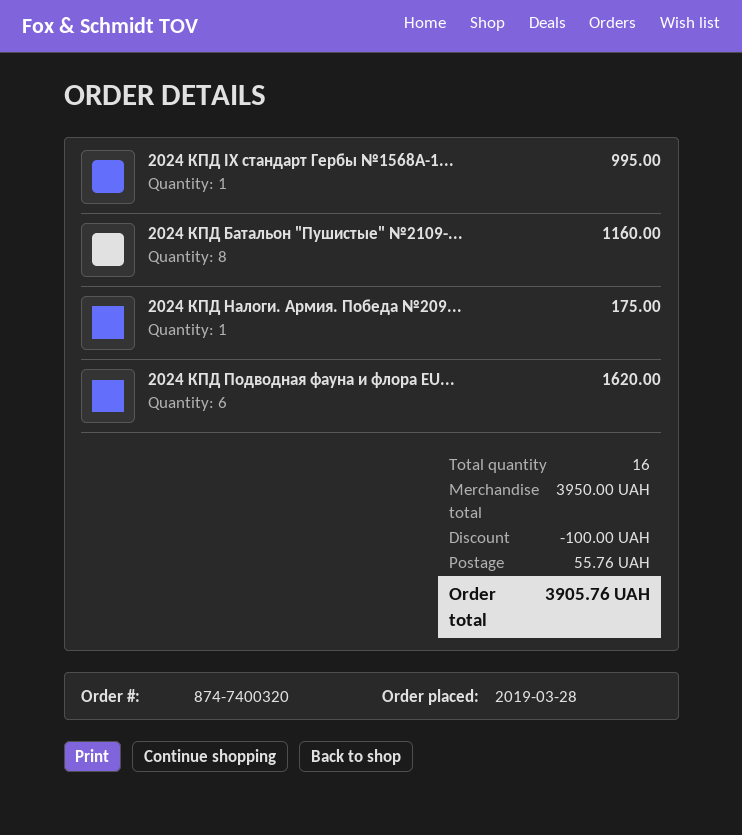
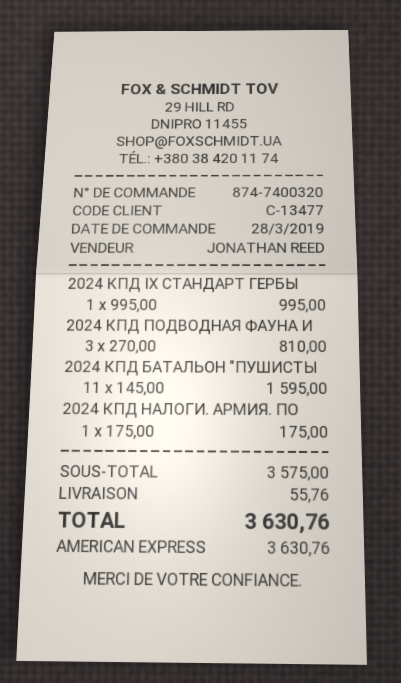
2024 КПД Батальон "Пушистые" №2109-...: 8 for 1160.00 -> 11 for 1595.00
2024 КПД Подводная фауна и флора EU...: 6 for 1620.00 -> 3 for 810.00
subtotal: 3950.00 -> 3575.00
discount: 100.00 -> none
total: 3905.76 -> 3630.76

